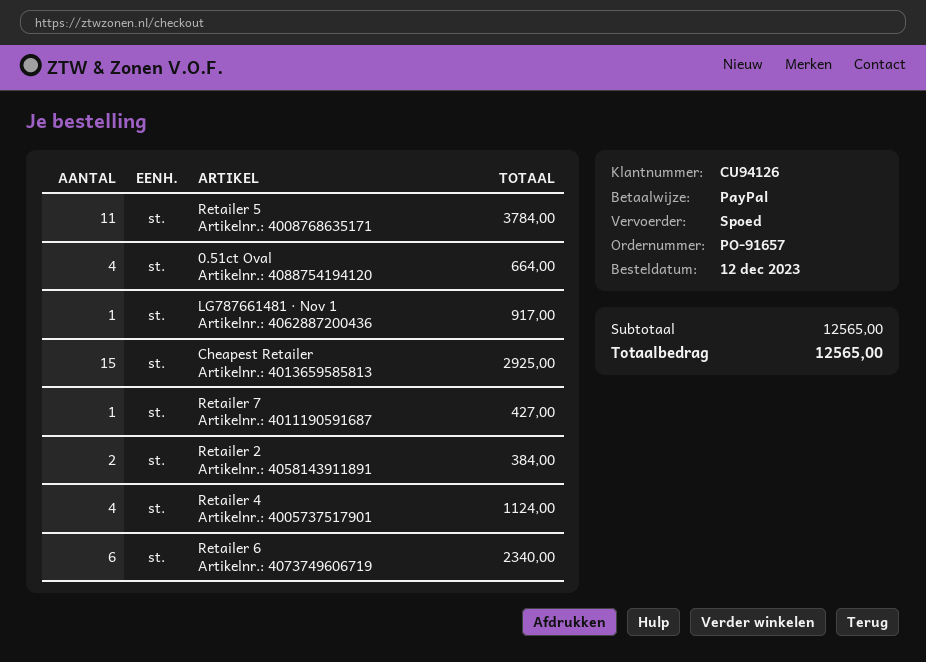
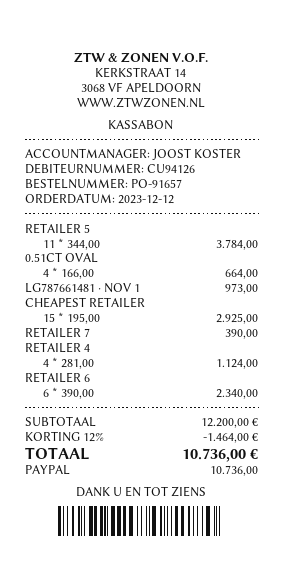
LG787661481 · Nov 1: 1 for 917.00 -> 1 for 973.00
Retailer 7: 1 for 427.00 -> 1 for 390.00
Retailer 2: 2 for 384.00 -> none
subtotal: 12565.00 -> 12200.00
discount: none -> 12% = 1464.00
total: 12565.00 -> 10736.00

